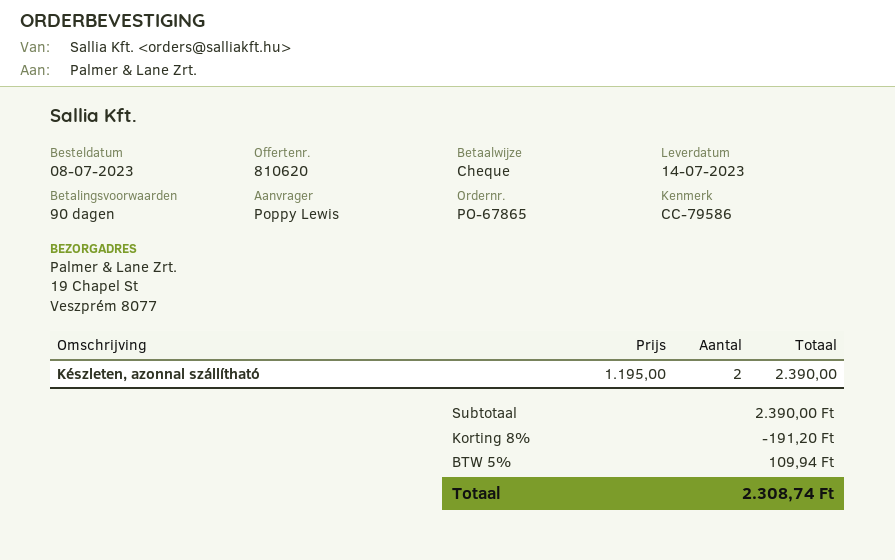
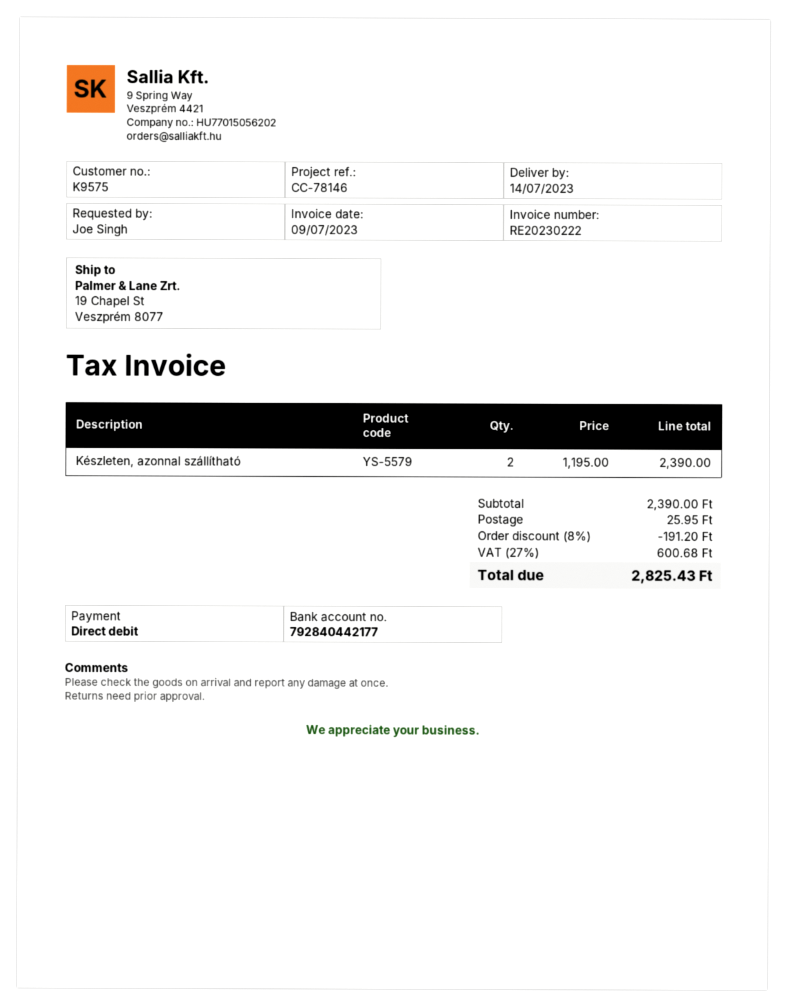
reference: CC-79586 -> CC-78146
ordered by: Poppy Lewis -> Joe Singh
payment method: cheque -> direct debit
shipping: none -> 25.95
tax: 5% = 109.94 -> 27% = 600.68
total: 2308.74 -> 2825.43

